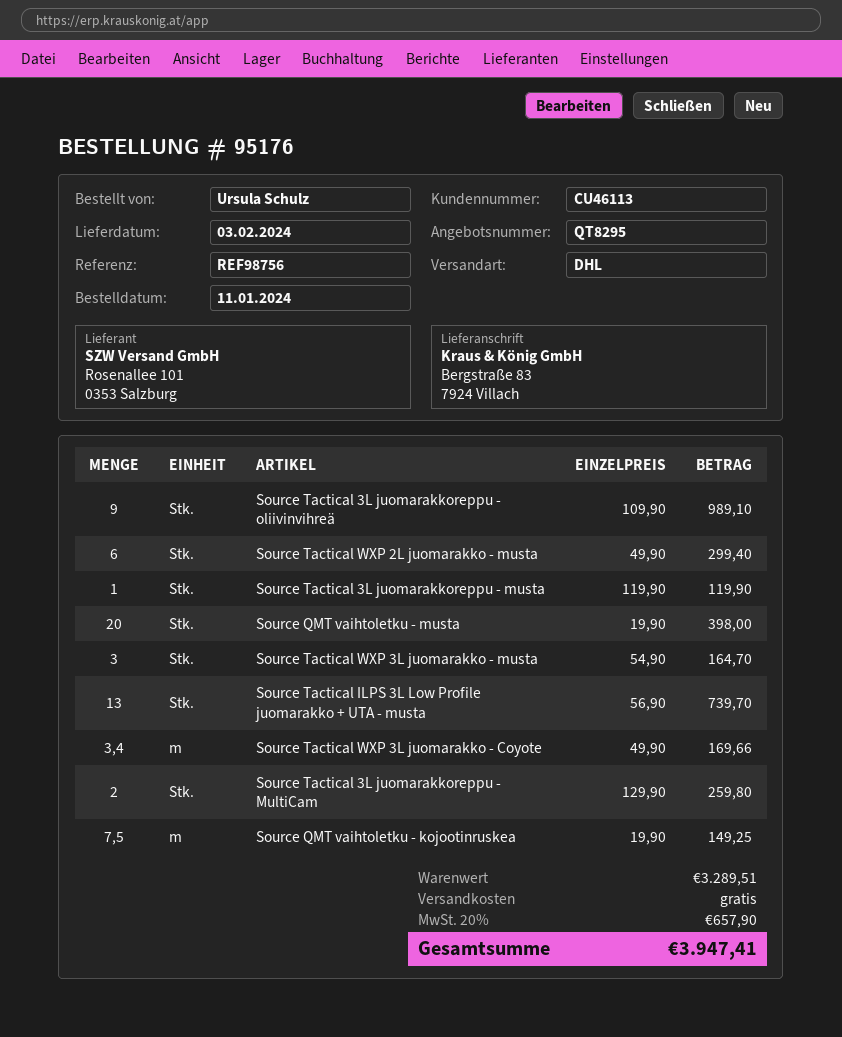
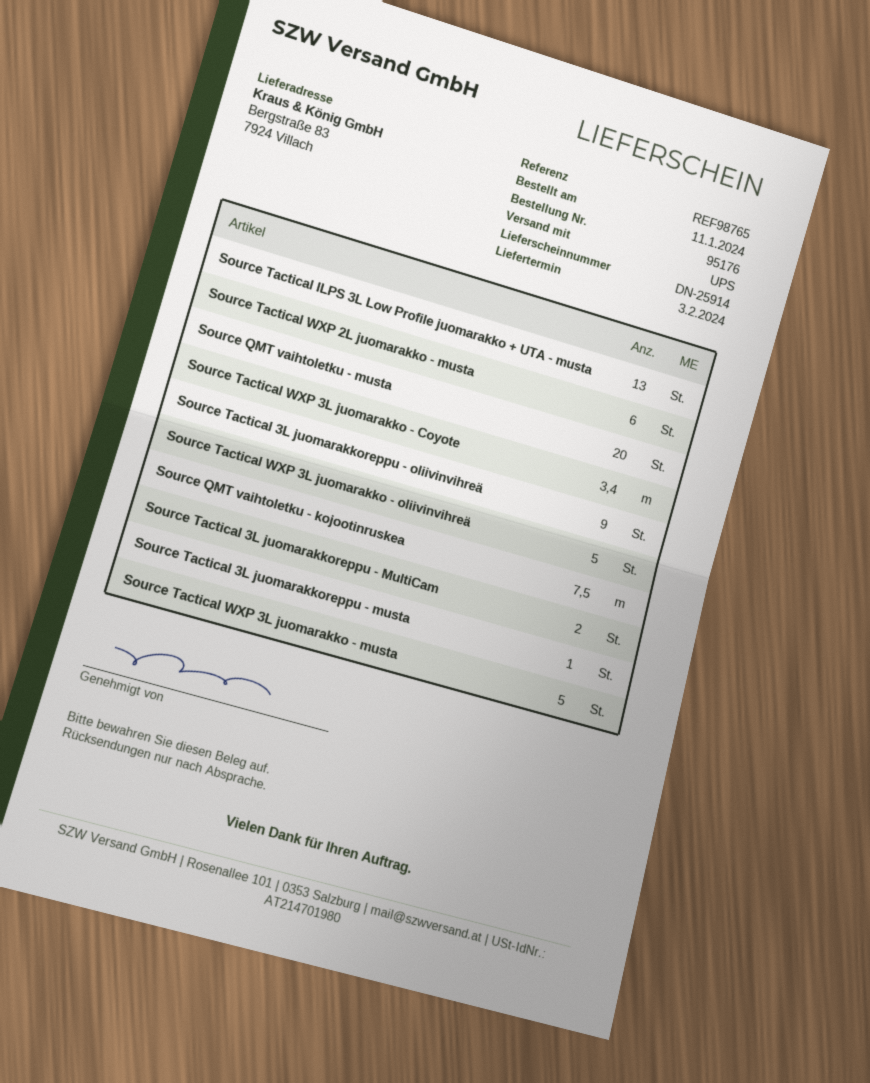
reference: REF98756 -> REF98765
shipping method: DHL -> UPS
Source Tactical WXP 3L juomarakko - musta: 3 -> 5
Source Tactical WXP 3L juomarakko - oliivinvihreä: none -> 5

